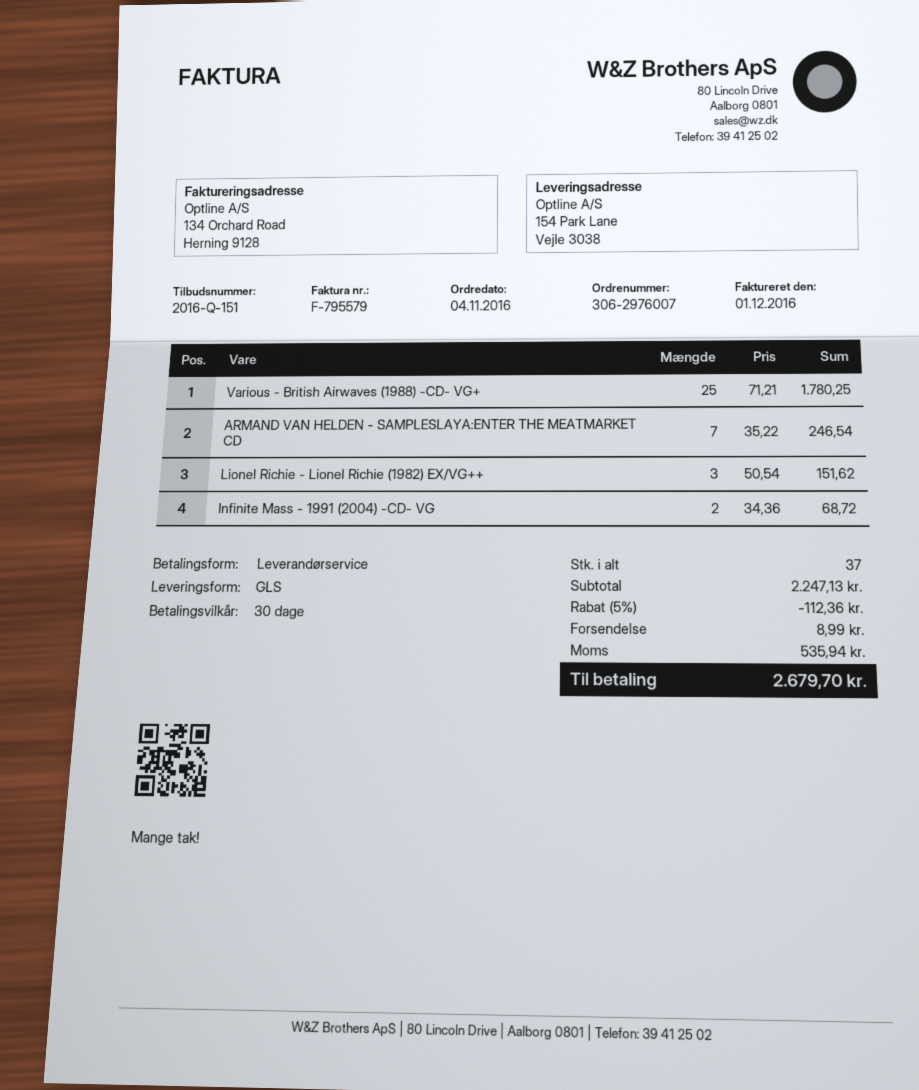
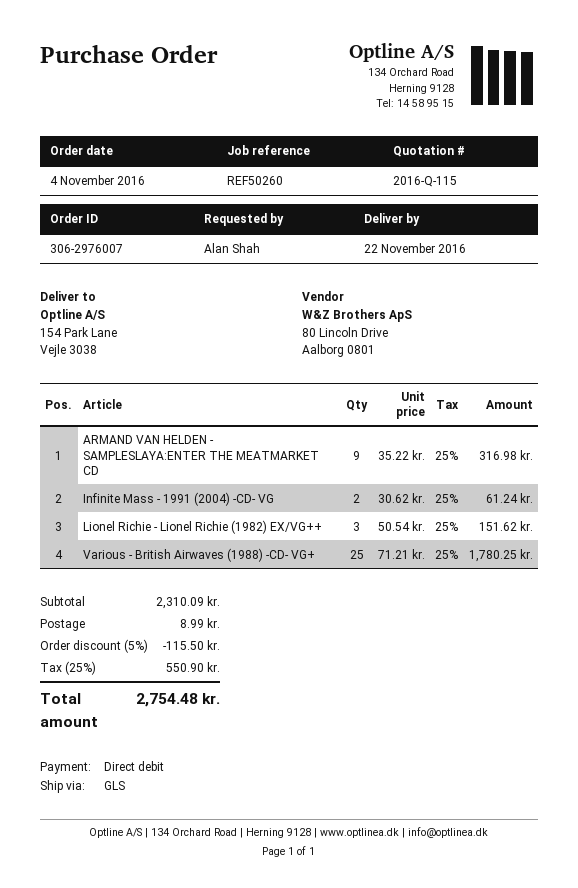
quote number: 2016-Q-151 -> 2016-Q-115
ARMAND VAN HELDEN - SAMPLESLAYA:ENTER THE MEATMARKET CD: 7 x 35.22 = 246.54 -> 9 x 35.22 = 316.98
Infinite Mass - 1991 (2004) -CD- VG: 2 x 34.36 = 68.72 -> 2 x 30.62 = 61.24
subtotal: 2247.13 -> 2310.09
discount: 5% = 112.36 -> 5% = 115.50
tax: 535.94 -> 550.90
total: 2679.70 -> 2754.48

